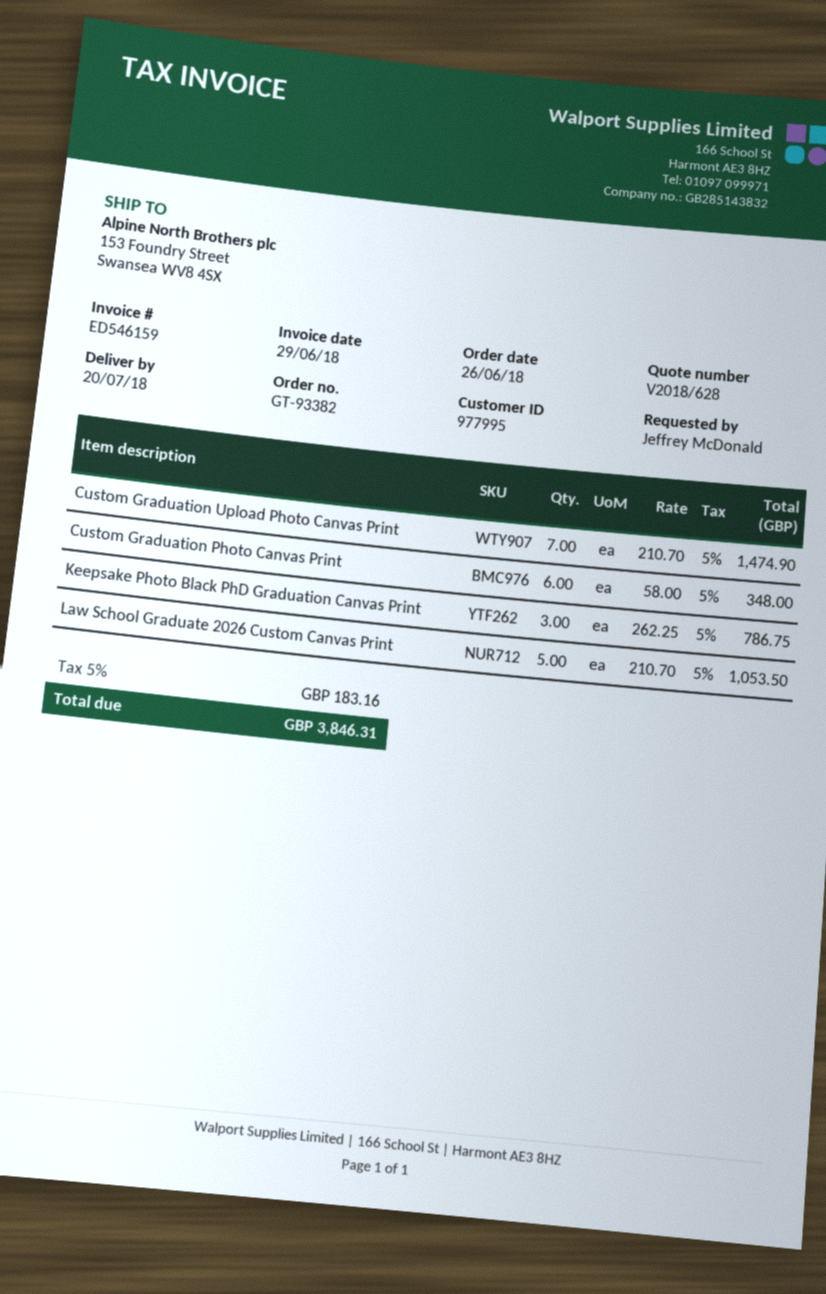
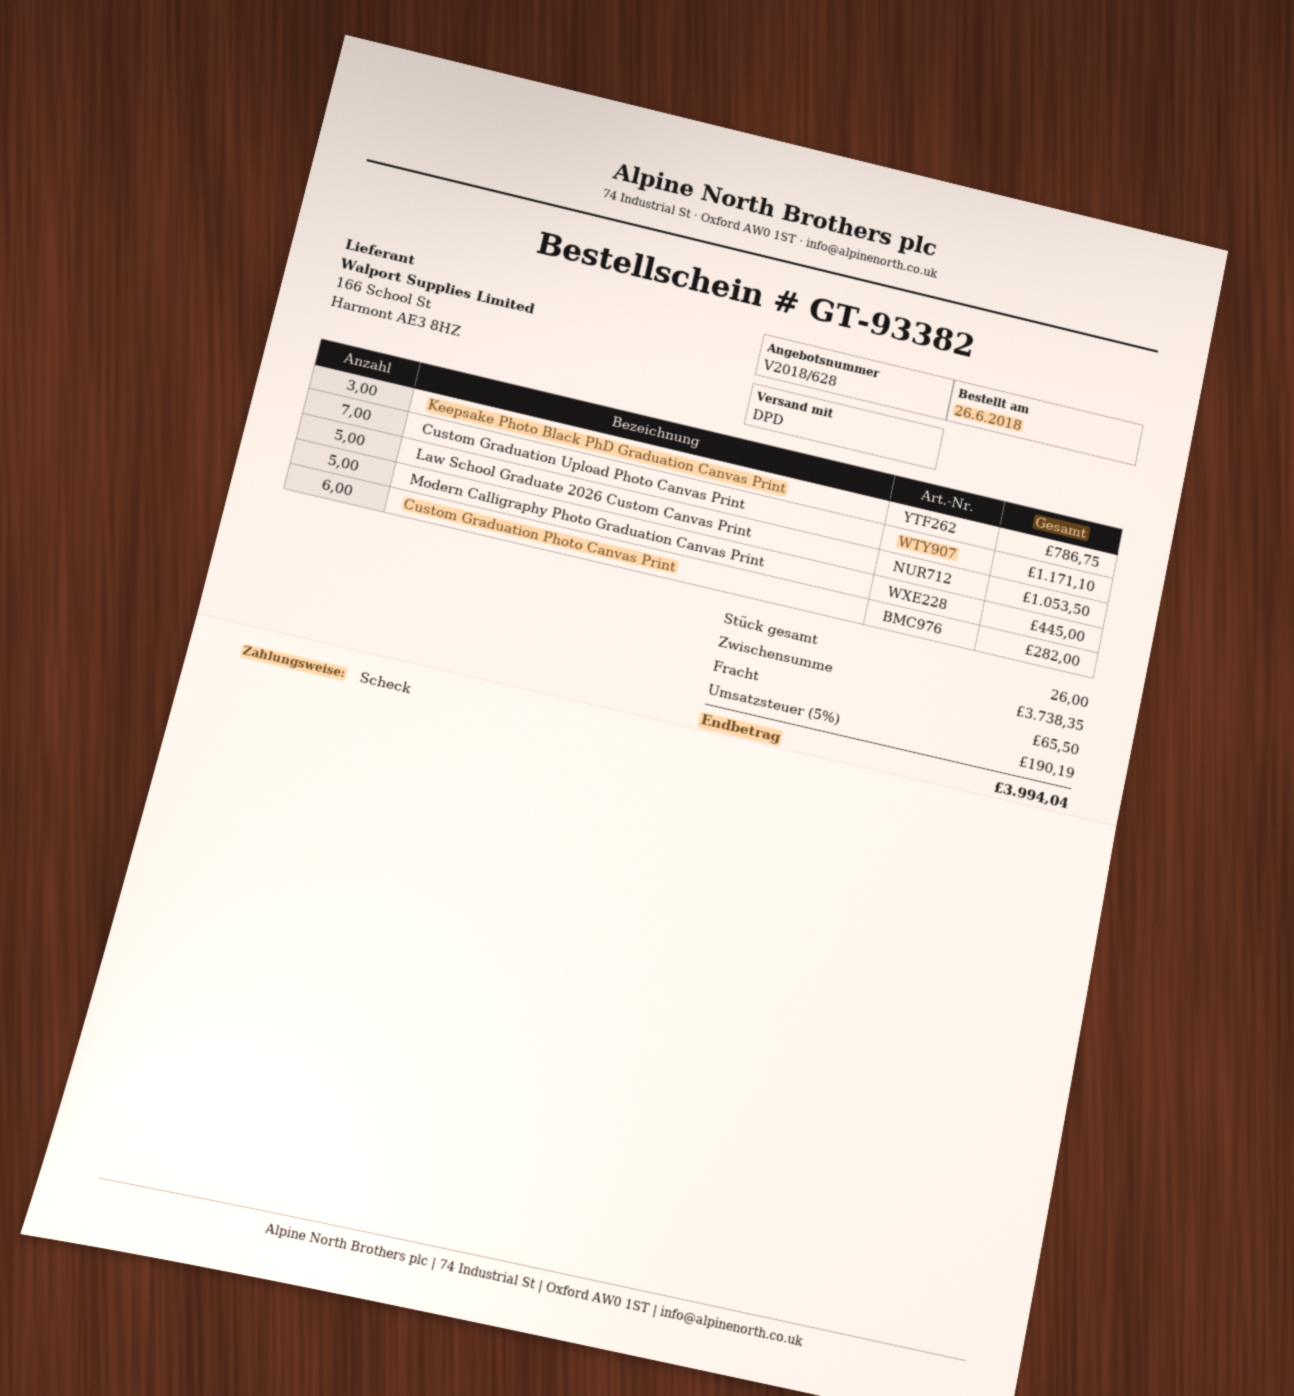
Custom Graduation Upload Photo Canvas Print: 7 for 1474.90 -> 7 for 1171.10
Custom Graduation Photo Canvas Print: 6 for 348.00 -> 6 for 282.00
Modern Calligraphy Photo Graduation Canvas Print: none -> 5 for 445.00
shipping: none -> 65.50
tax: 5% = 183.16 -> 5% = 190.19
total: 3846.31 -> 3994.04

